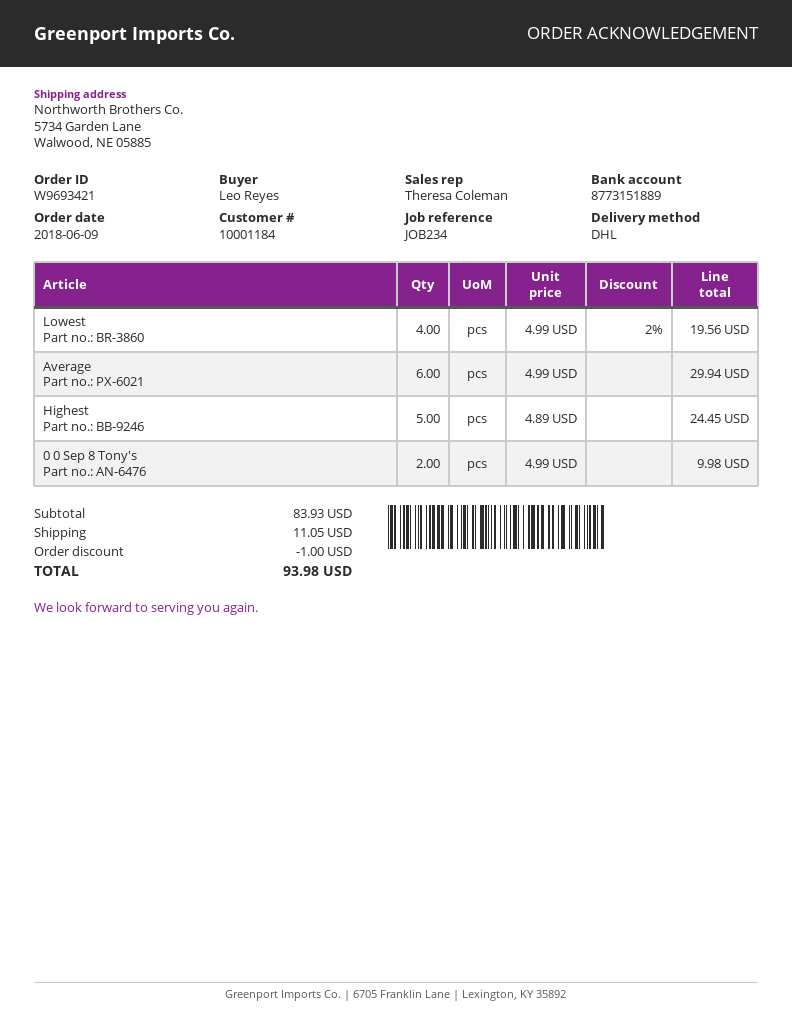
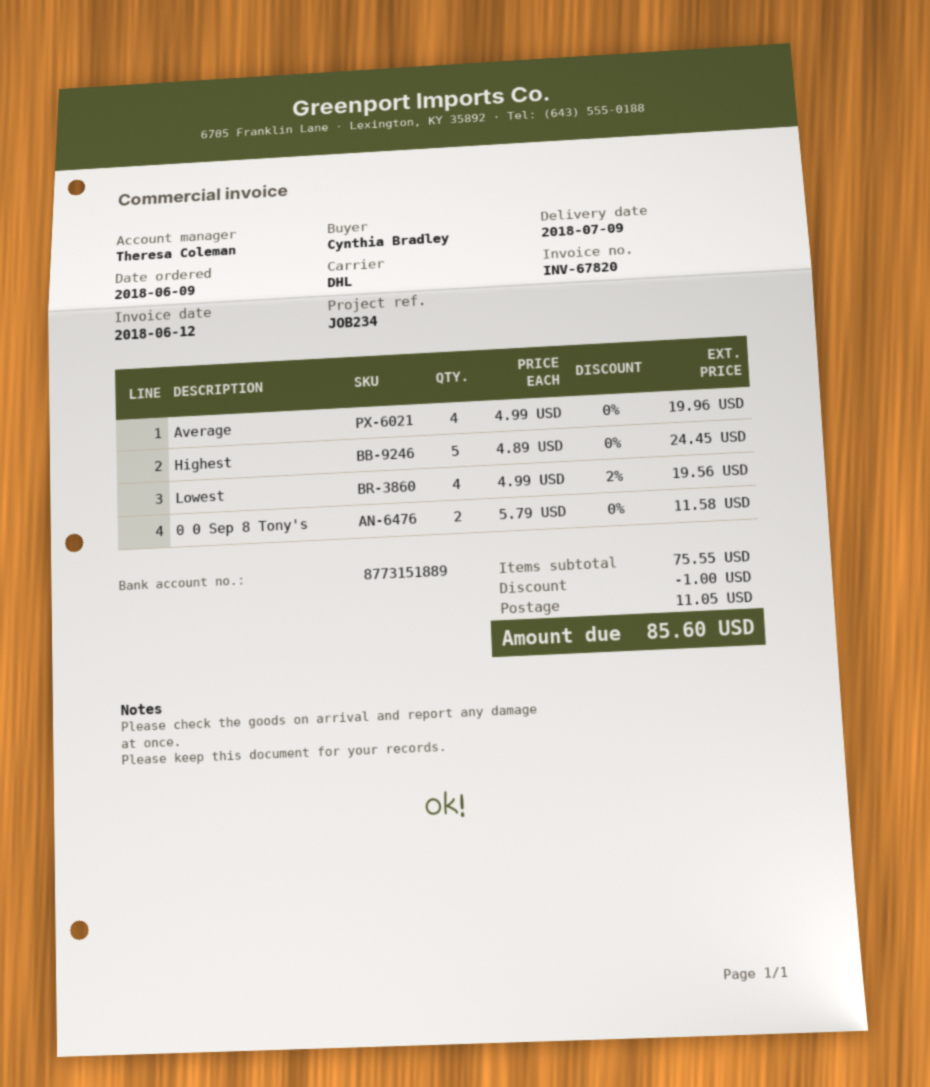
ordered by: Leo Reyes -> Cynthia Bradley
Average: 6 x 4.99 = 29.94 -> 4 x 4.99 = 19.96
0 0 Sep 8 Tony's: 2 x 4.99 = 9.98 -> 2 x 5.79 = 11.58
subtotal: 83.93 -> 75.55
total: 93.98 -> 85.60

